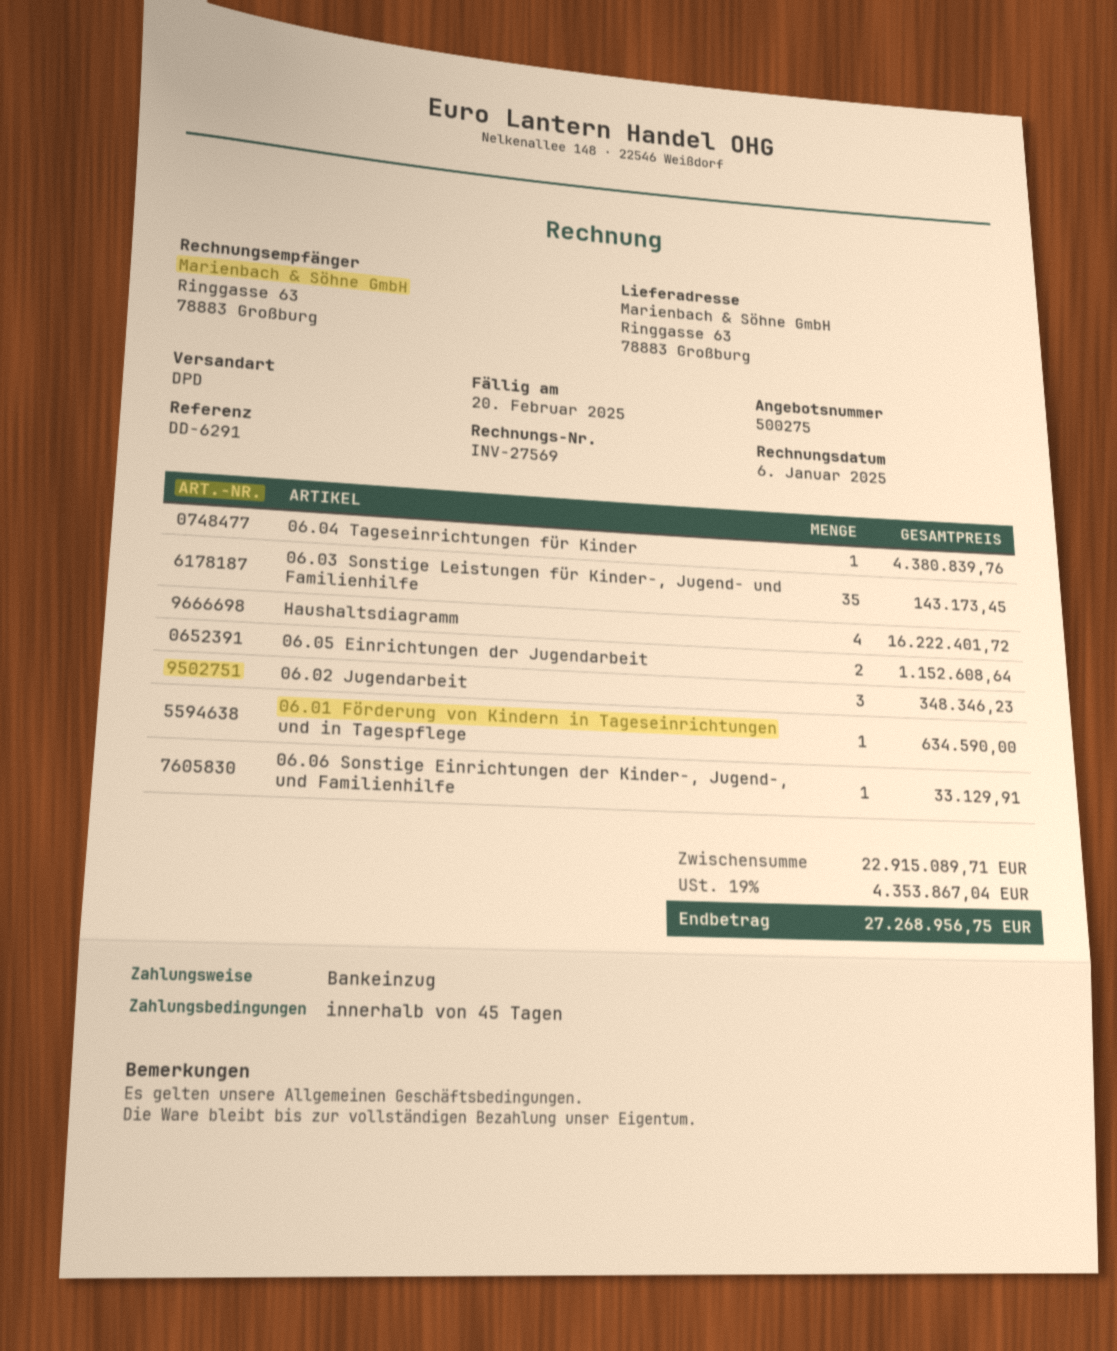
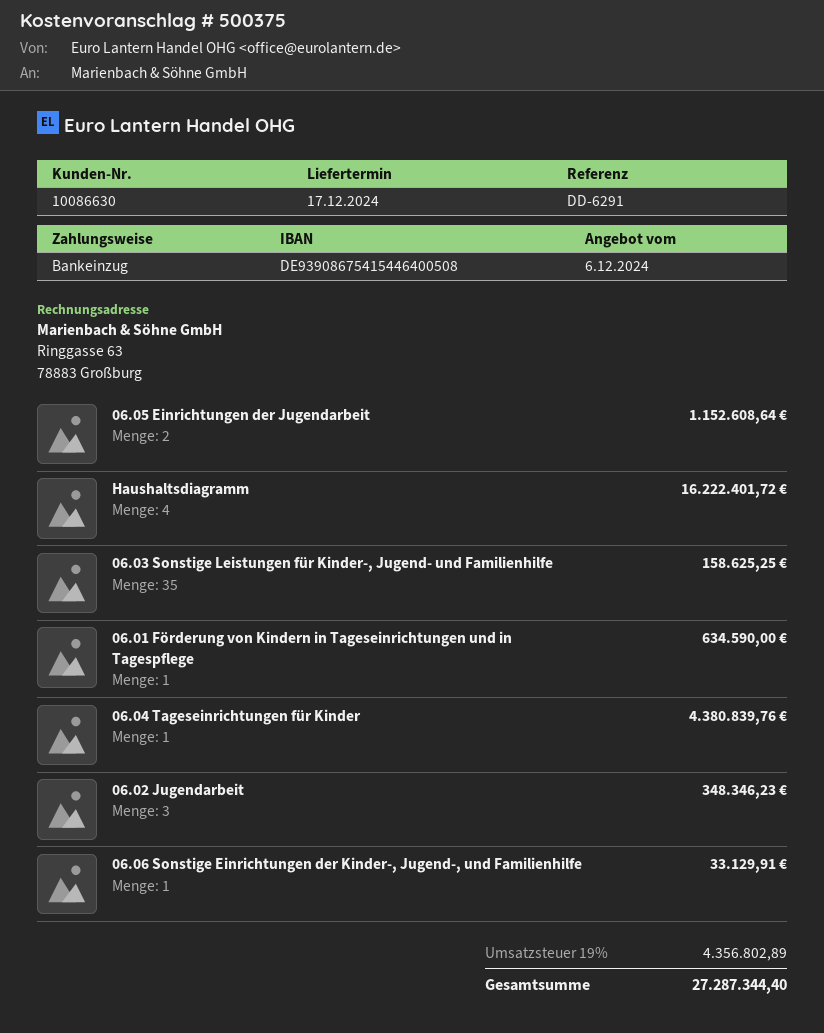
quote number: 500275 -> 500375
06.03 Sonstige Leistungen für Kinder-, Jugend- und Familienhilfe: 35 for 143173.45 -> 35 for 158625.25
tax: 19% = 4353867.04 -> 19% = 4356802.89
total: 27268956.75 -> 27287344.40

